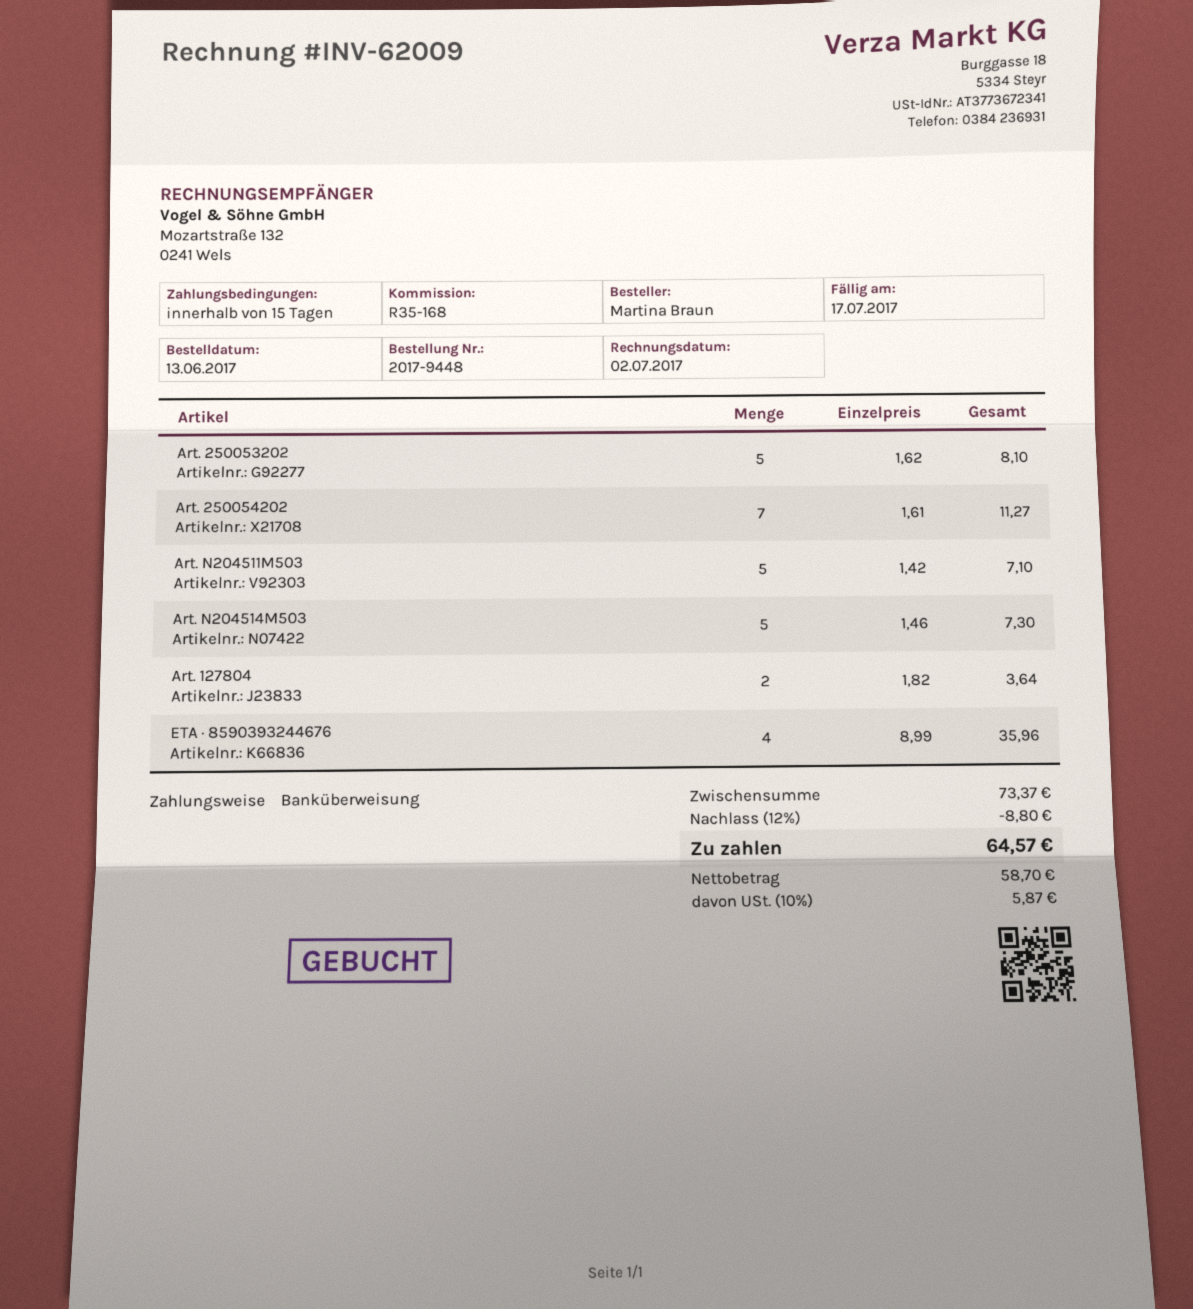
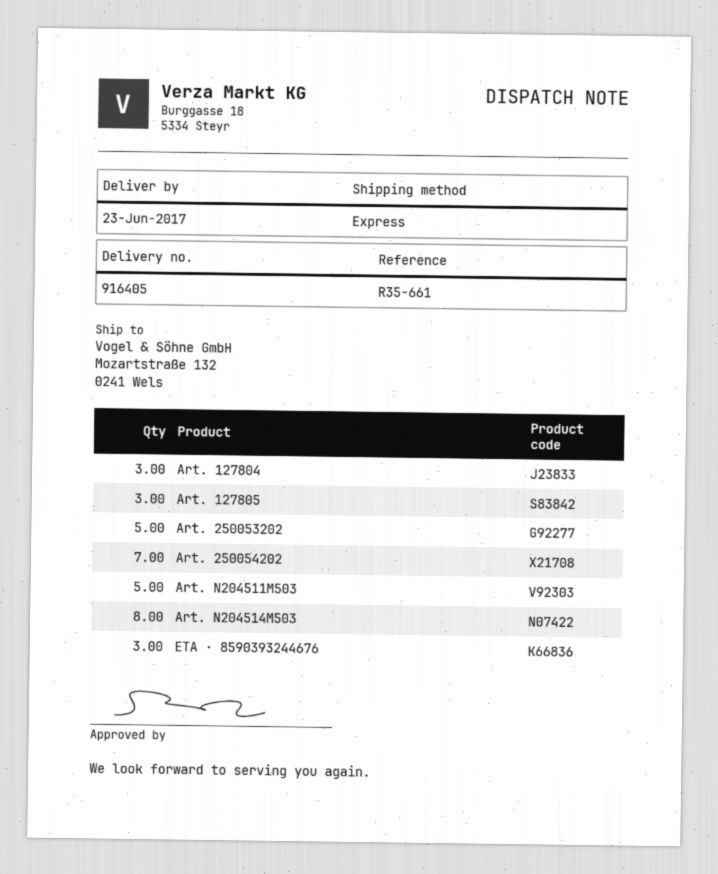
reference: R35-168 -> R35-661
Art. N204514M503: 5 -> 8
Art. 127804: 2 -> 3
ETA · 8590393244676: 4 -> 3
Art. 127805: none -> 3

